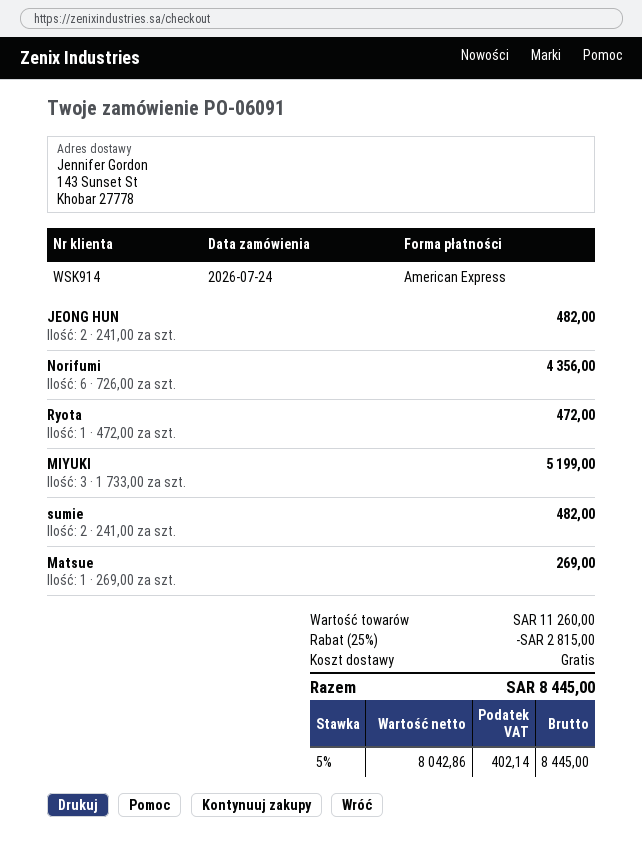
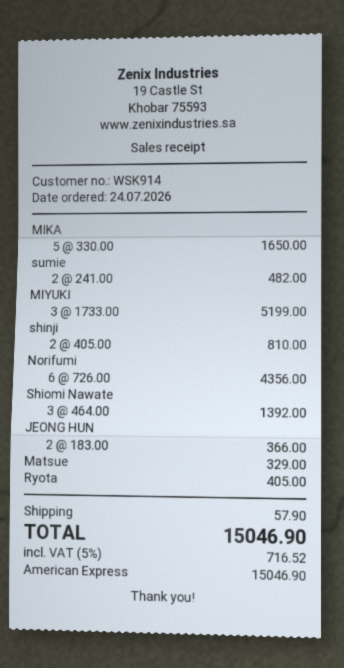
JEONG HUN: 2 x 241.00 = 482.00 -> 2 x 183.00 = 366.00
Ryota: 1 x 472.00 = 472.00 -> 1 x 405.00 = 405.00
Matsue: 1 x 269.00 = 269.00 -> 1 x 329.00 = 329.00
MIKA: none -> 5 x 330.00 = 1650.00
shinji: none -> 2 x 405.00 = 810.00
Shiomi Nawate: none -> 3 x 464.00 = 1392.00
discount: 25% = 2815.00 -> none
shipping: 0.00 -> 57.90
tax: 5% = 402.14 -> 5% = 716.52
total: 8445.00 -> 15046.90

